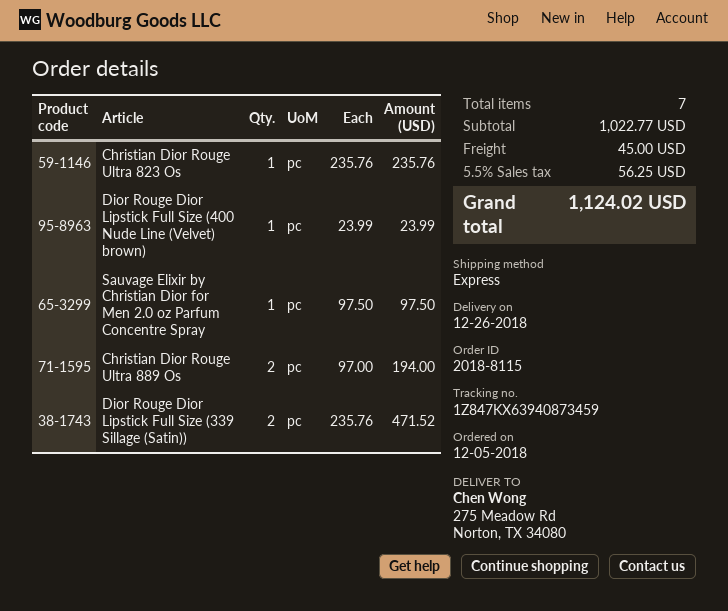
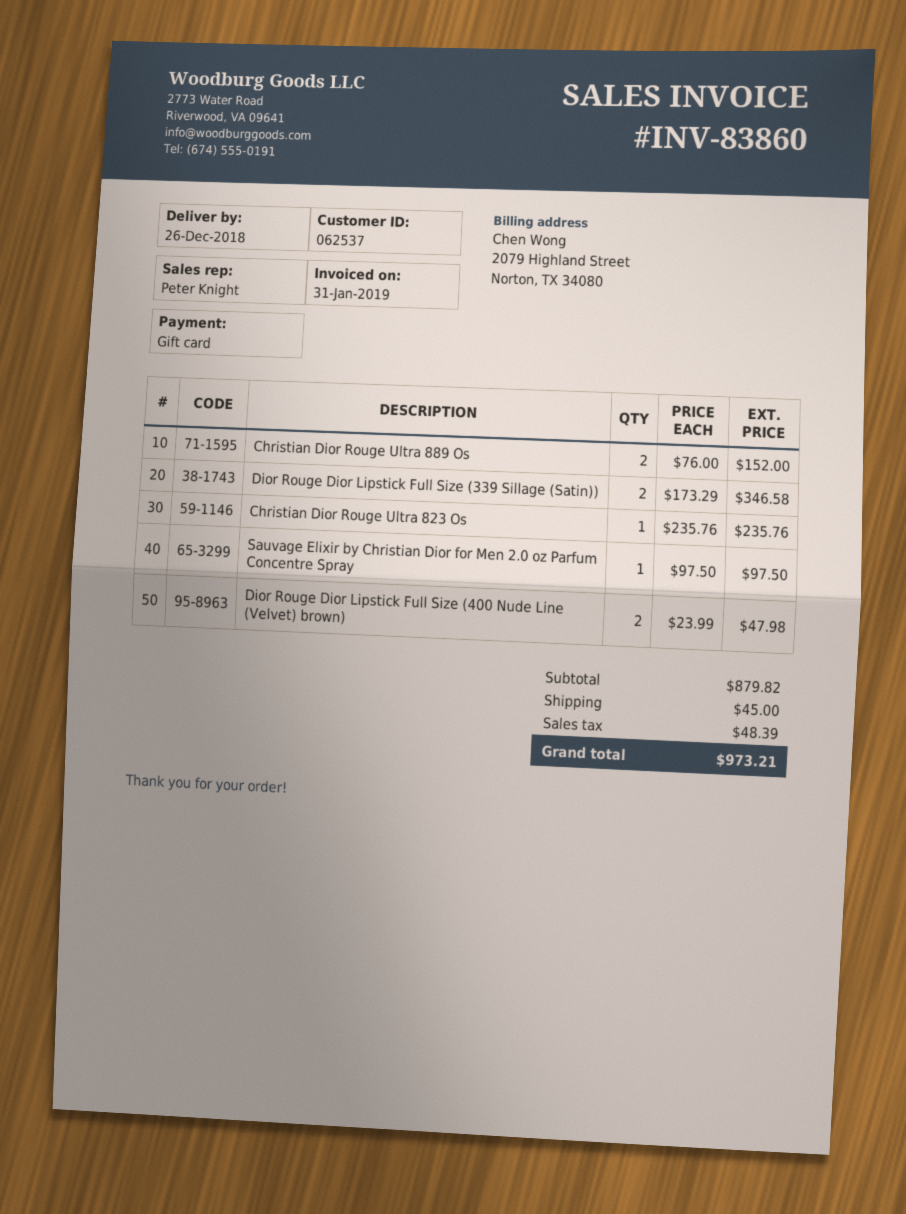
Dior Rouge Dior Lipstick Full Size (400 Nude Line (Velvet) brown): 1 x 23.99 = 23.99 -> 2 x 23.99 = 47.98
Christian Dior Rouge Ultra 889 Os: 2 x 97.00 = 194.00 -> 2 x 76.00 = 152.00
Dior Rouge Dior Lipstick Full Size (339 Sillage (Satin)): 2 x 235.76 = 471.52 -> 2 x 173.29 = 346.58
subtotal: 1022.77 -> 879.82
tax: 56.25 -> 48.39
total: 1124.02 -> 973.21

